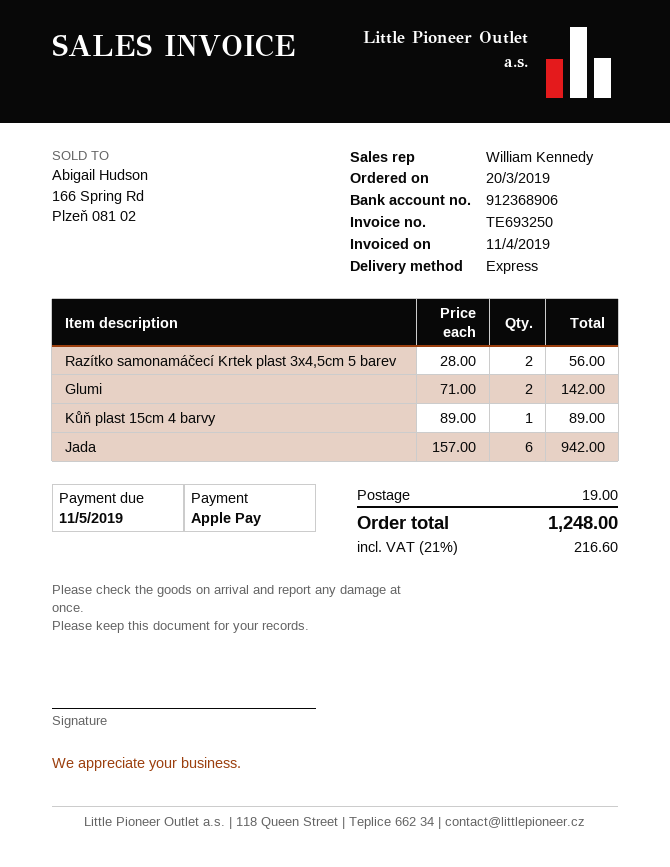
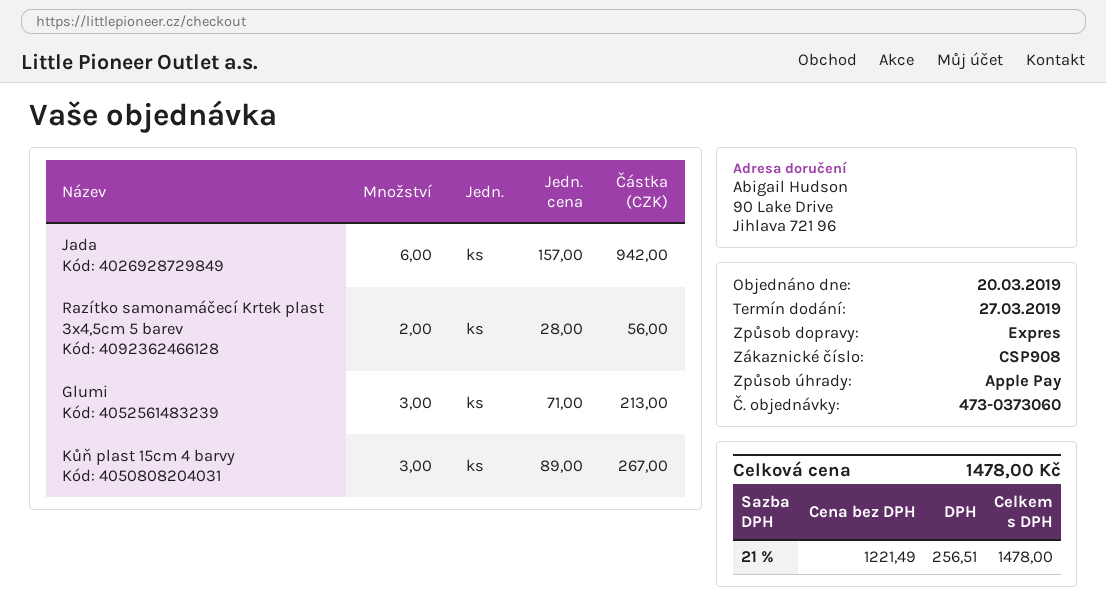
Glumi: 2 x 71.00 = 142.00 -> 3 x 71.00 = 213.00
Kůň plast 15cm 4 barvy: 1 x 89.00 = 89.00 -> 3 x 89.00 = 267.00
shipping: 19.00 -> none
tax: 21% = 216.60 -> 21% = 256.51
total: 1248.00 -> 1478.00

